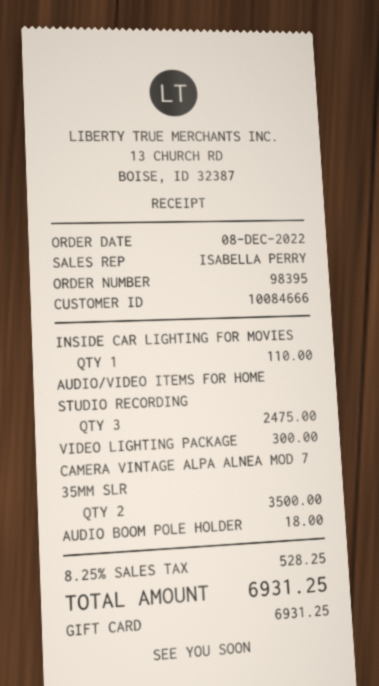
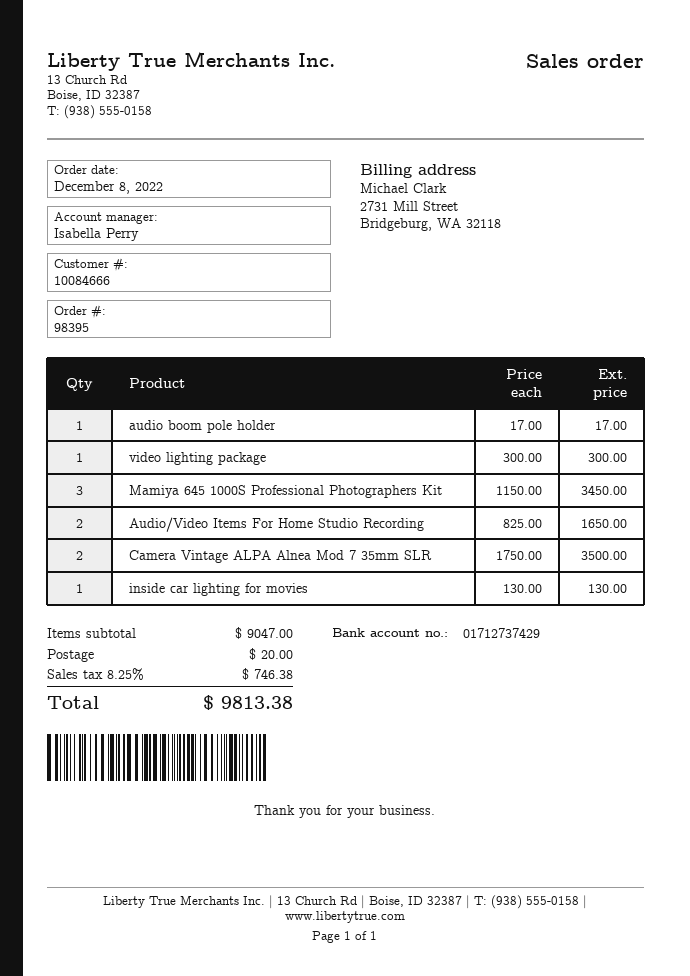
INSIDE CAR LIGHTING FOR MOVIES: 1 for 110.00 -> 1 for 130.00
AUDIO/VIDEO ITEMS FOR HOME STUDIO RECORDING: 3 for 2475.00 -> 2 for 1650.00
AUDIO BOOM POLE HOLDER: 1 for 18.00 -> 1 for 17.00
Mamiya 645 1000S Professional Photographers Kit: none -> 3 for 3450.00
shipping: none -> 20.00
tax: 8.25% = 528.25 -> 8.25% = 746.38
total: 6931.25 -> 9813.38

